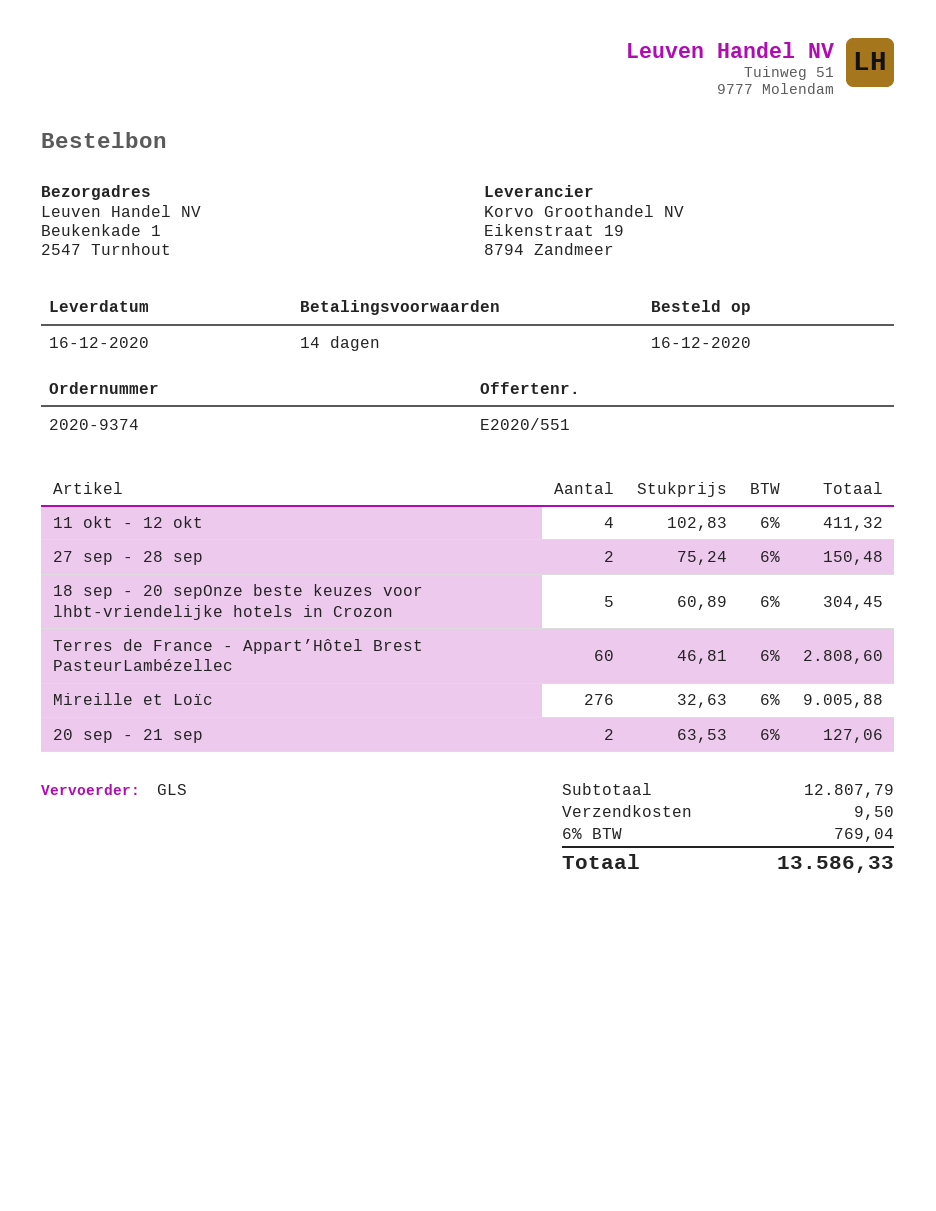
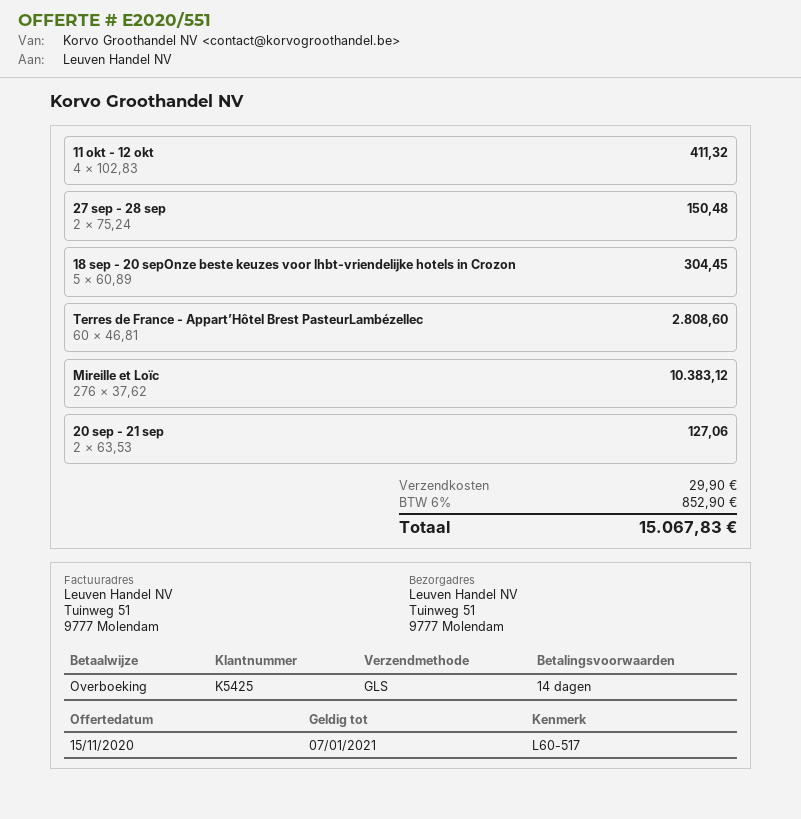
ship to: Beukenkade 1, 2547 Turnhout -> Tuinweg 51, 9777 Molendam
Mireille et Loïc: 276 x 32.63 = 9005.88 -> 276 x 37.62 = 10383.12
shipping: 9.50 -> 29.90
tax: 6% = 769.04 -> 6% = 852.90
total: 13586.33 -> 15067.83

